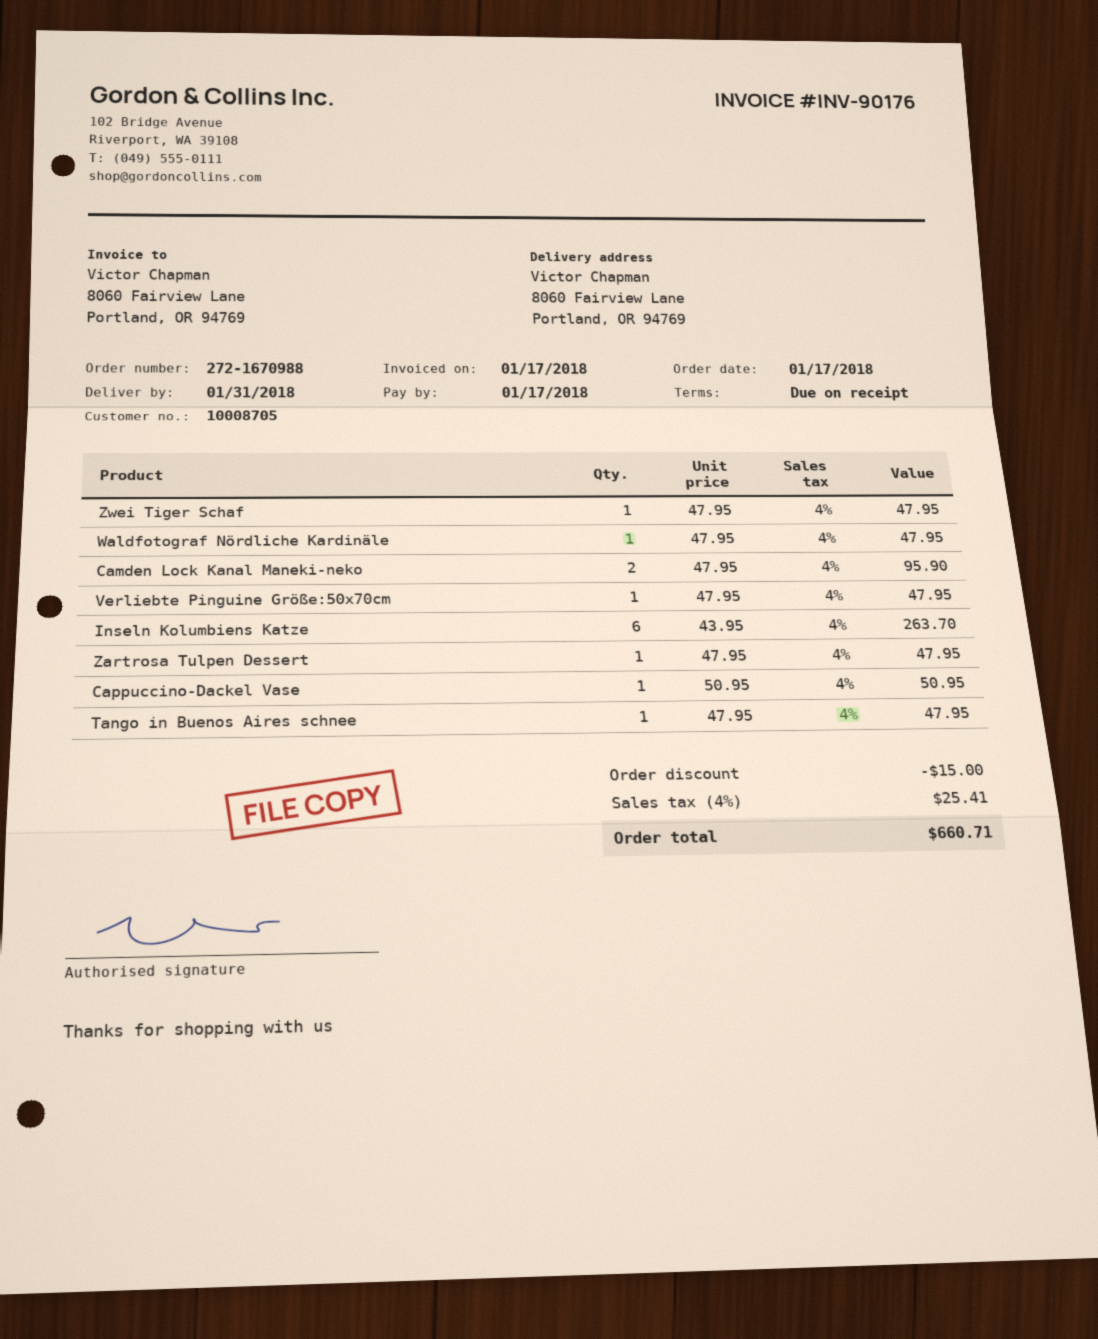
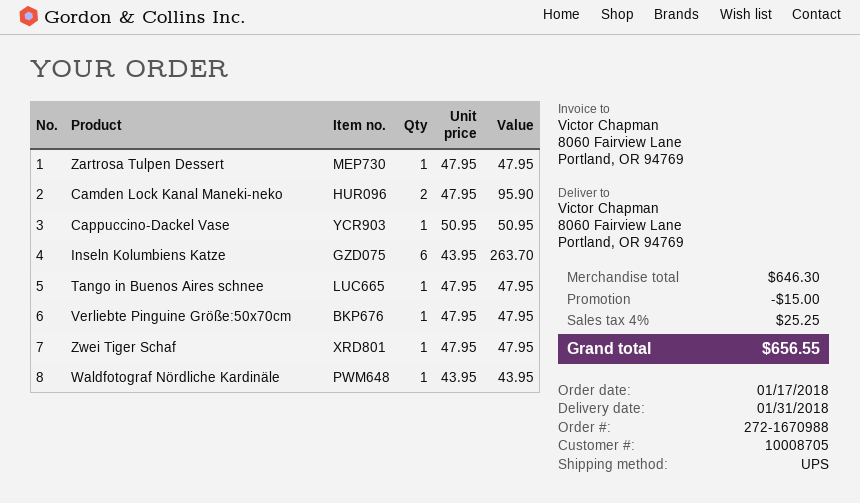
Waldfotograf Nördliche Kardinäle: 1 x 47.95 = 47.95 -> 1 x 43.95 = 43.95
tax: 4% = 25.41 -> 4% = 25.25
total: 660.71 -> 656.55

